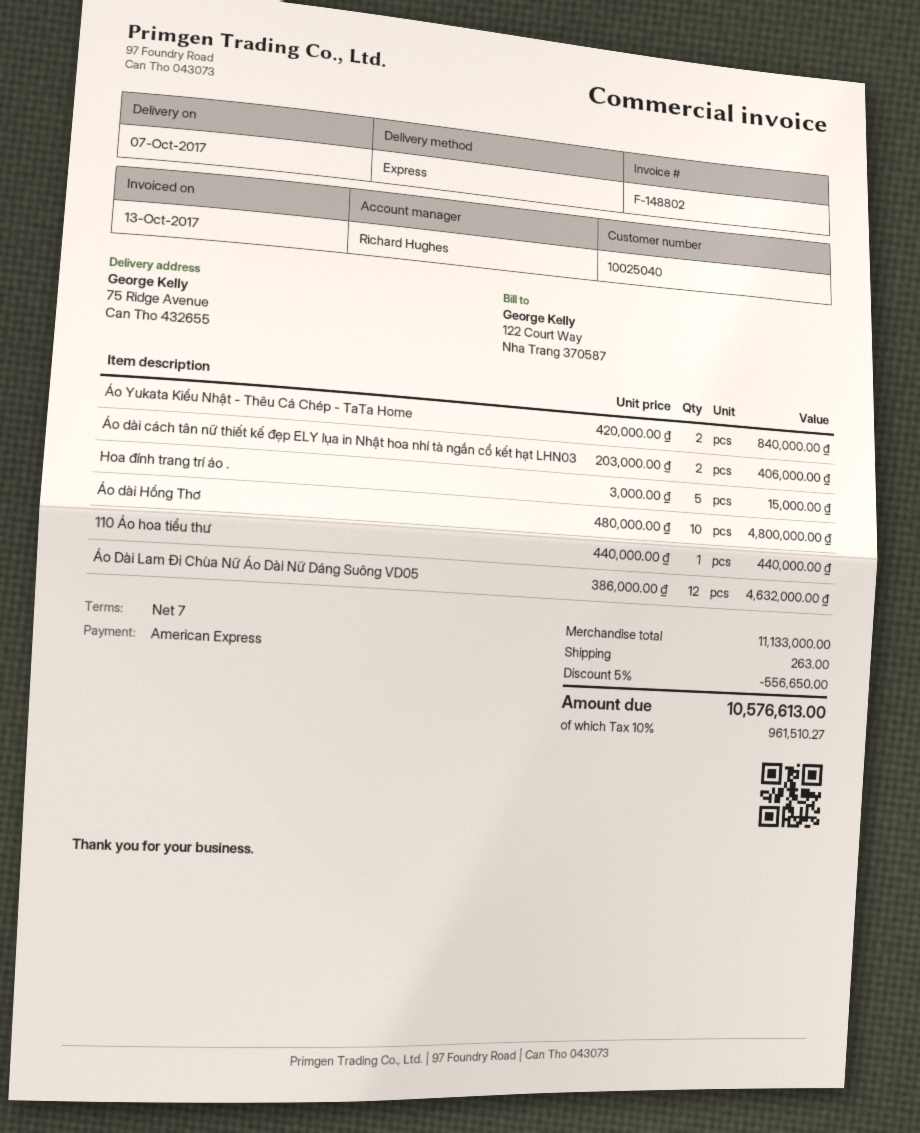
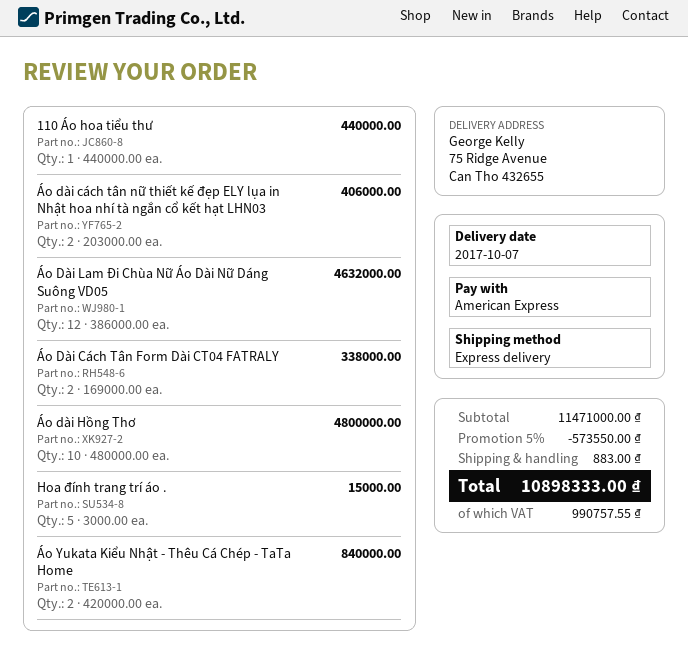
Áo Dài Cách Tân Form Dài CT04 FATRALY: none -> 2 x 169000.00 = 338000.00
subtotal: 11133000.00 -> 11471000.00
discount: 5% = 556650.00 -> 5% = 573550.00
shipping: 263.00 -> 883.00
tax: 961510.27 -> 990757.55
total: 10576613.00 -> 10898333.00

